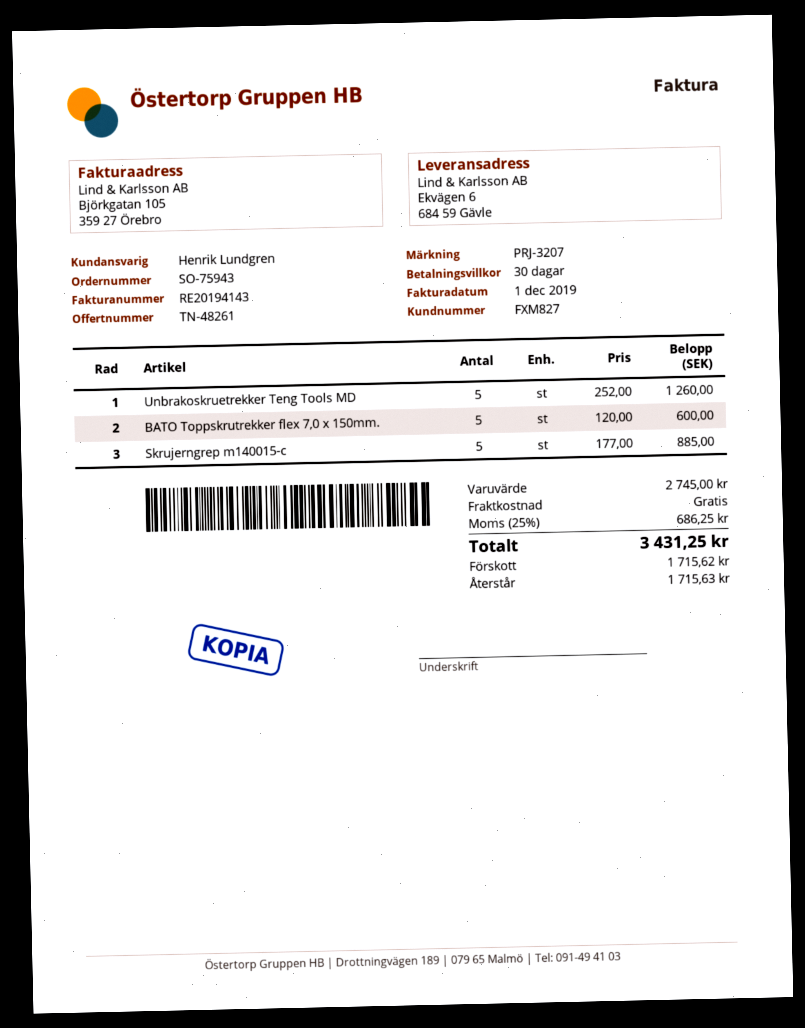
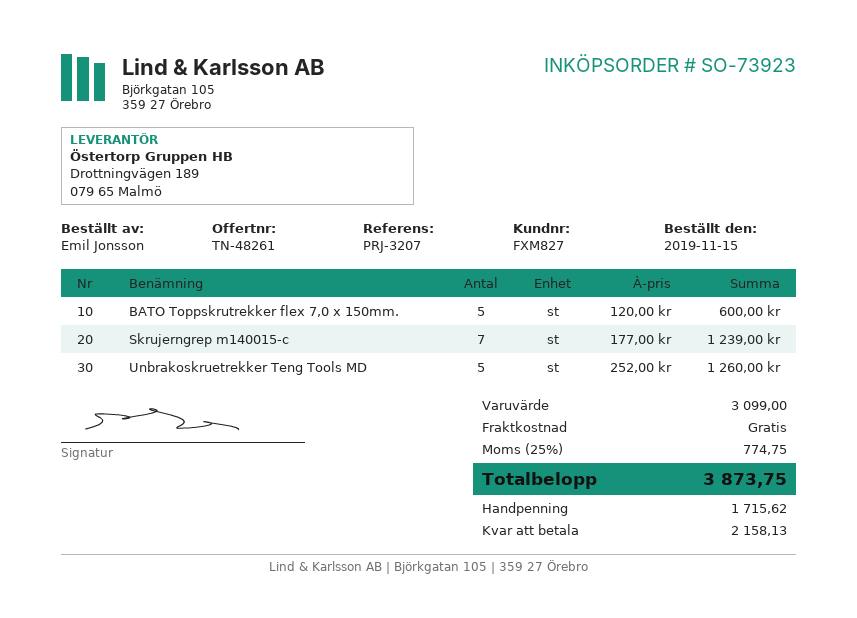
order number: SO-75943 -> SO-73923
Skrujerngrep m140015-c: 5 x 177.00 = 885.00 -> 7 x 177.00 = 1239.00
subtotal: 2745.00 -> 3099.00
tax: 25% = 686.25 -> 25% = 774.75
total: 3431.25 -> 3873.75
balance: 1715.63 -> 2158.13

